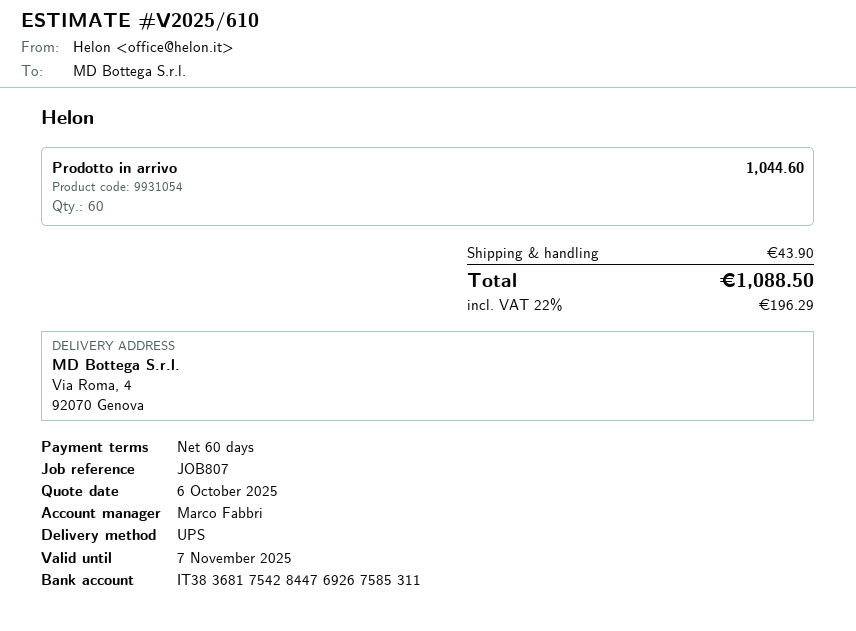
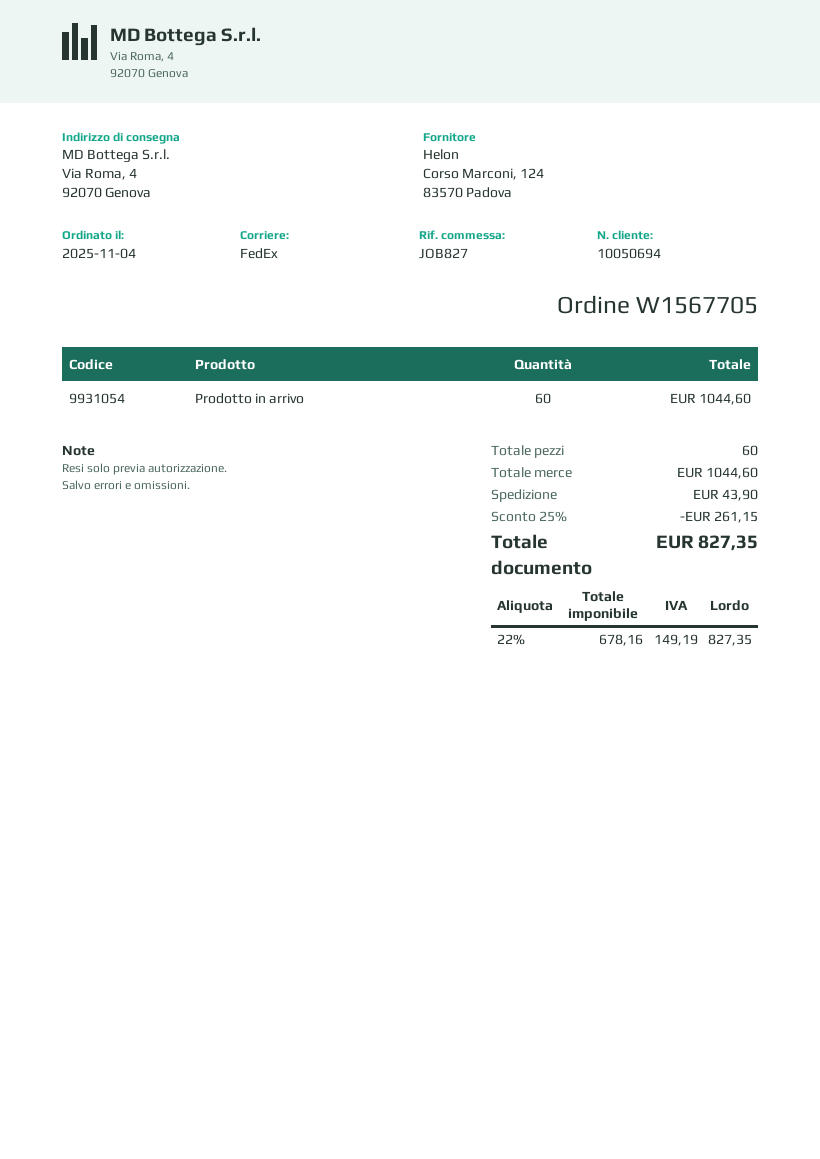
reference: JOB807 -> JOB827
shipping method: UPS -> FedEx
discount: none -> 25% = 261.15
tax: 22% = 196.29 -> 22% = 149.19
total: 1088.50 -> 827.35

